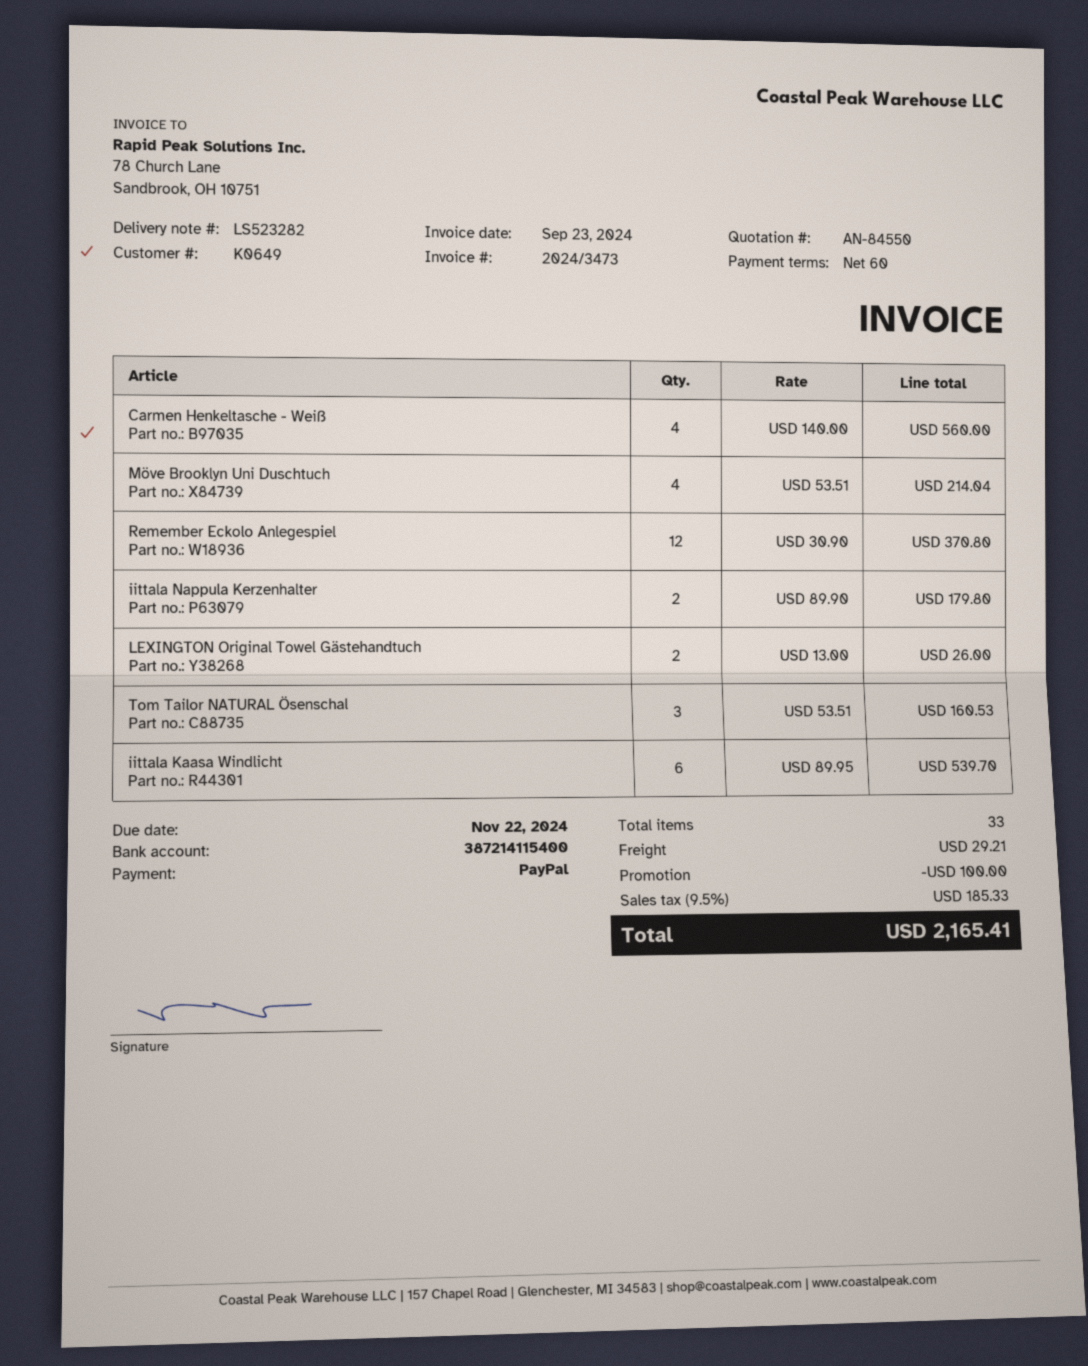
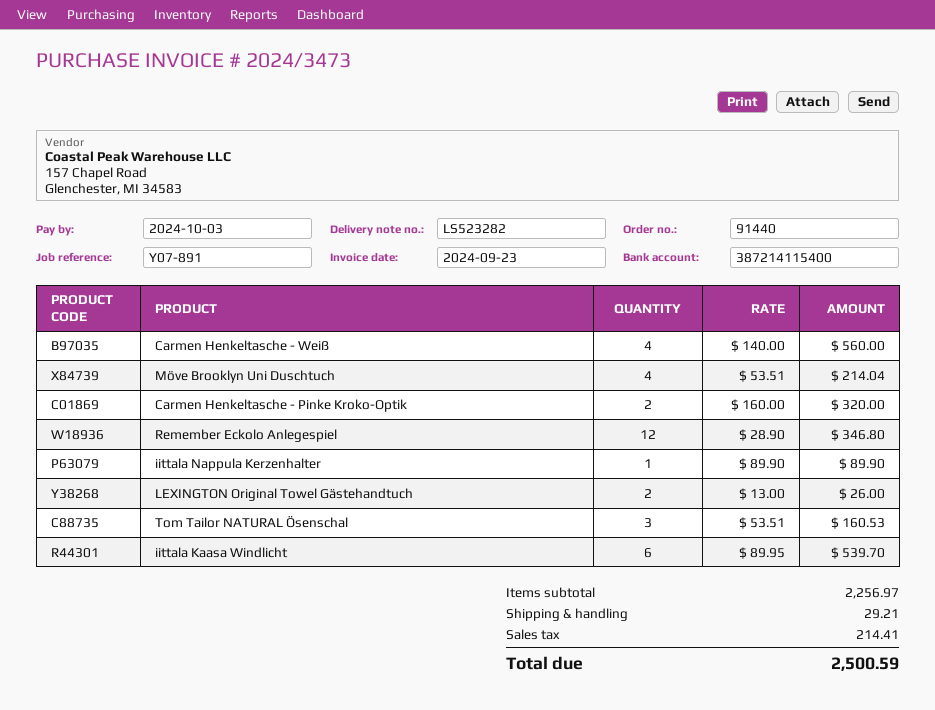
due date: 2024-11-22 -> 2024-10-03
Remember Eckolo Anlegespiel: 12 x 30.90 = 370.80 -> 12 x 28.90 = 346.80
iittala Nappula Kerzenhalter: 2 x 89.90 = 179.80 -> 1 x 89.90 = 89.90
Carmen Henkeltasche - Pinke Kroko-Optik: none -> 2 x 160.00 = 320.00
discount: 100.00 -> none
tax: 185.33 -> 214.41
total: 2165.41 -> 2500.59

